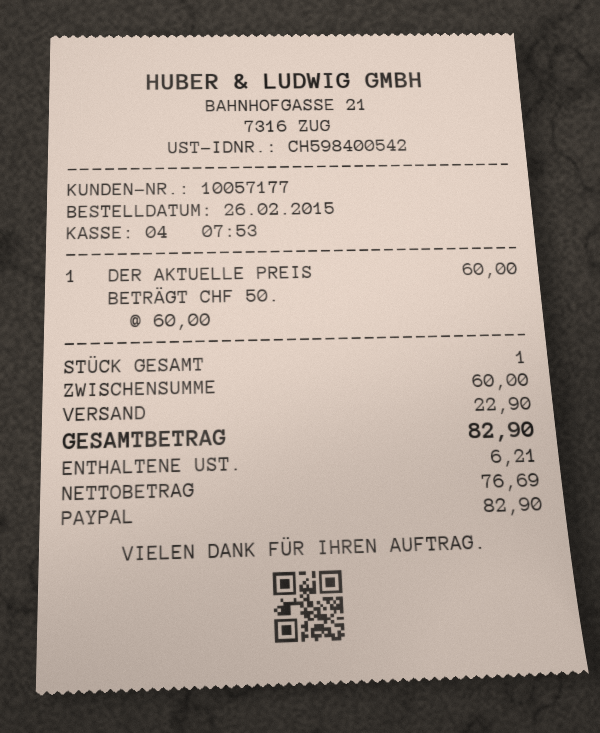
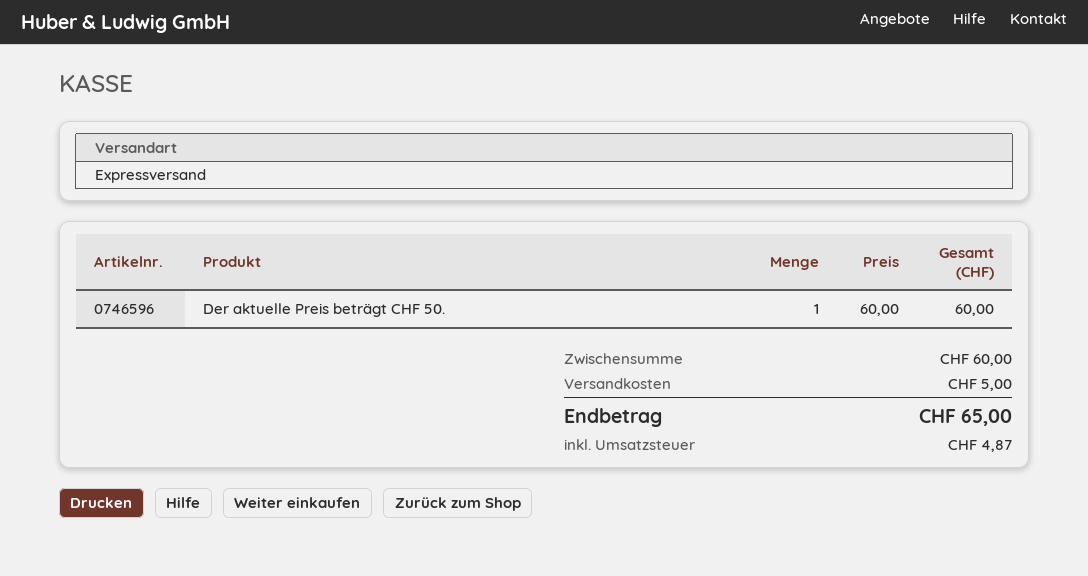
shipping: 22.90 -> 5.00
tax: 6.21 -> 4.87
total: 82.90 -> 65.00

